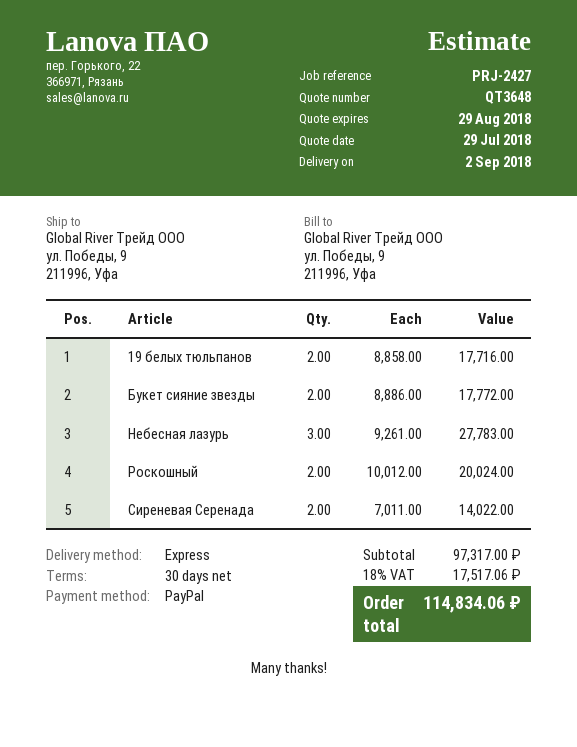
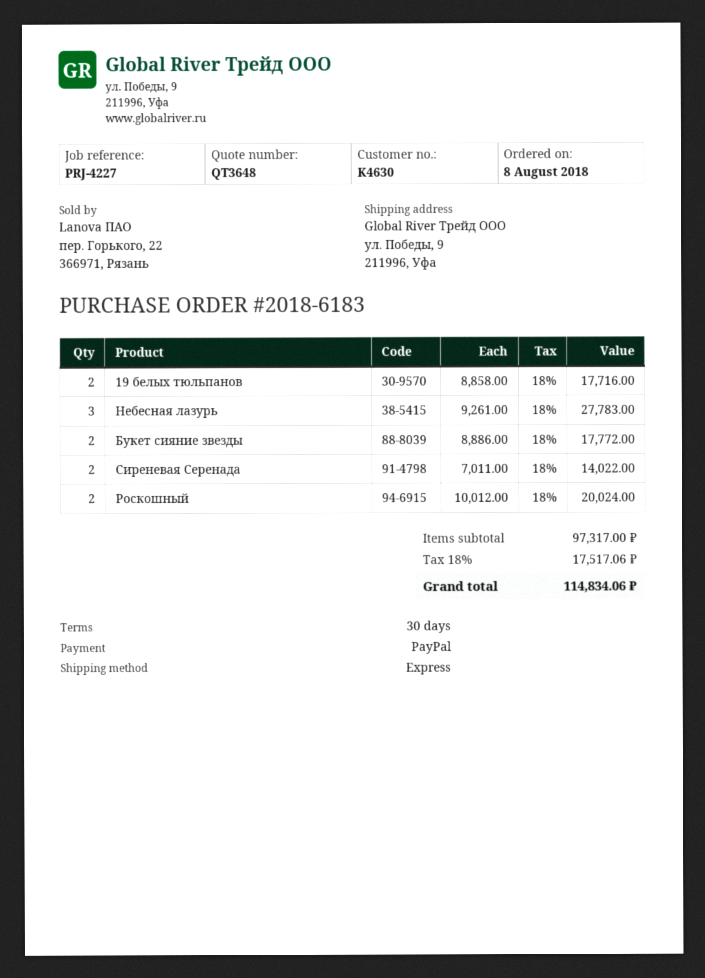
reference: PRJ-2427 -> PRJ-4227

